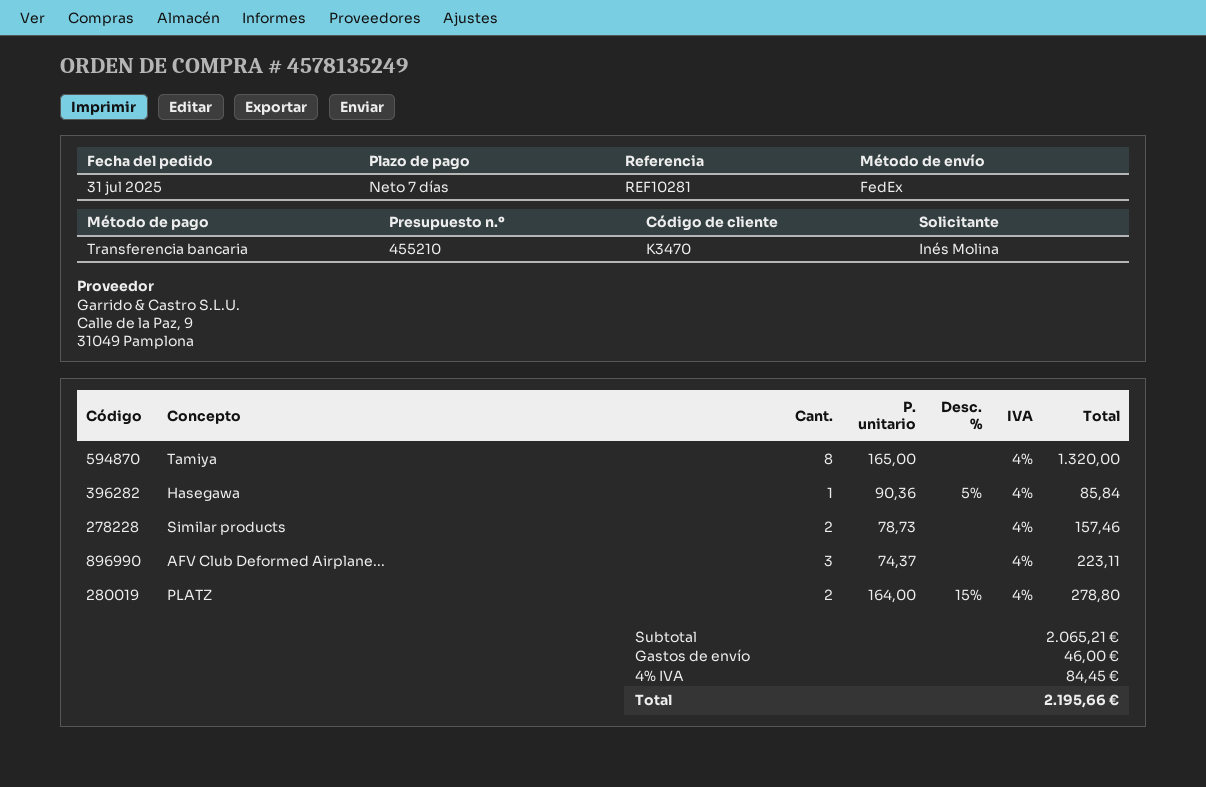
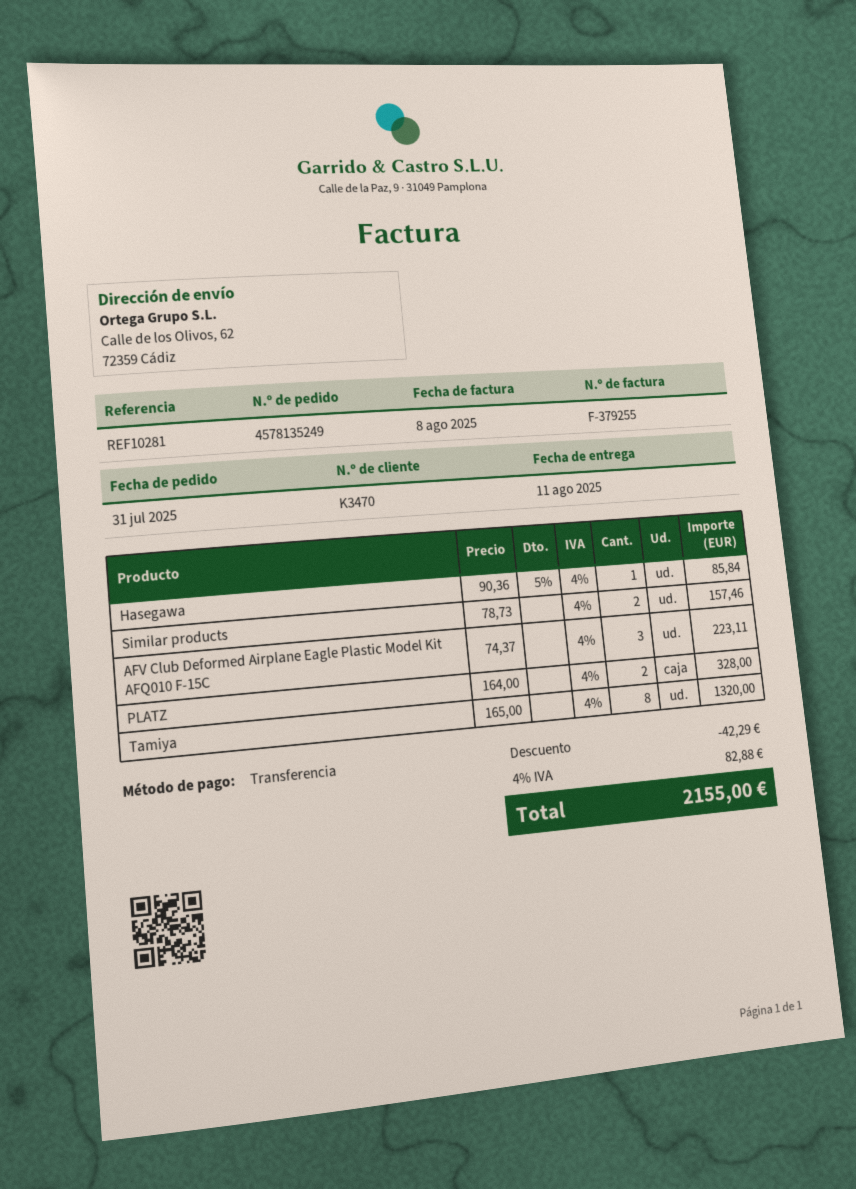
PLATZ: 2 x 164.00 - 15% = 278.80 -> 2 x 164.00 = 328.00
discount: none -> 42.29
shipping: 46.00 -> none
tax: 4% = 84.45 -> 4% = 82.88
total: 2195.66 -> 2155.00

